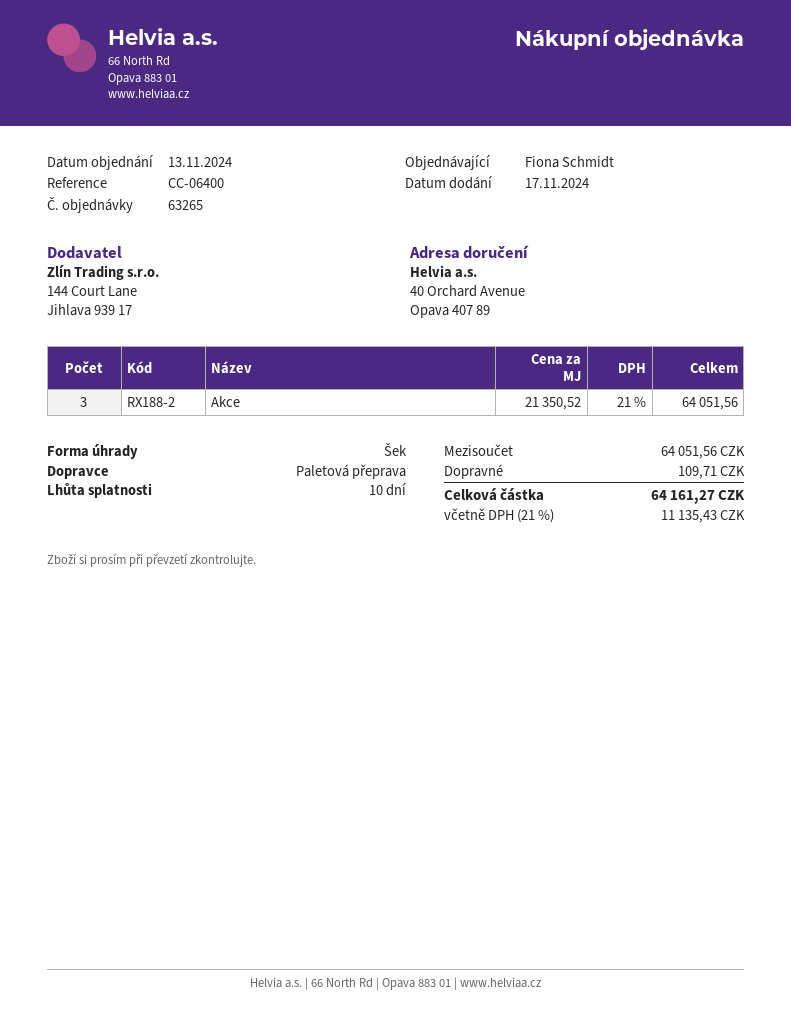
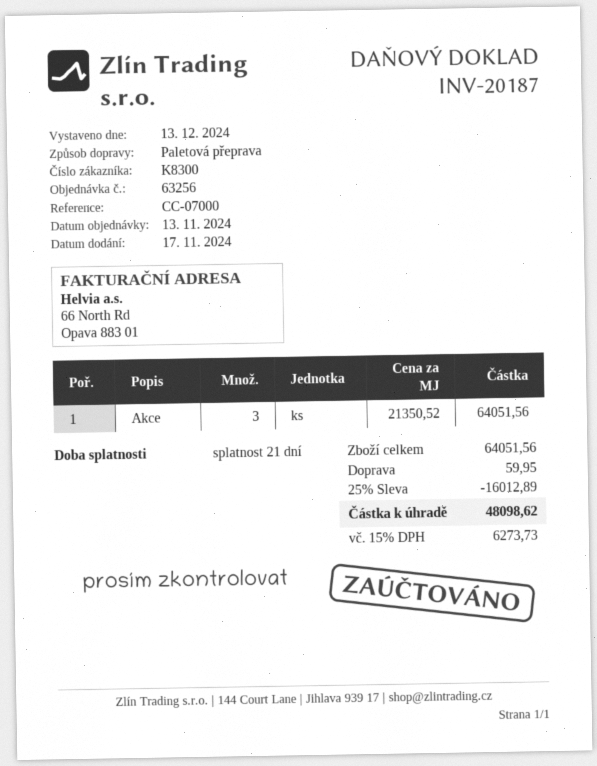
order number: 63265 -> 63256
payment terms: 10 days -> 21 days
reference: CC-06400 -> CC-07000
discount: none -> 25% = 16012.89
shipping: 109.71 -> 59.95
tax: 21% = 11135.43 -> 15% = 6273.73
total: 64161.27 -> 48098.62

